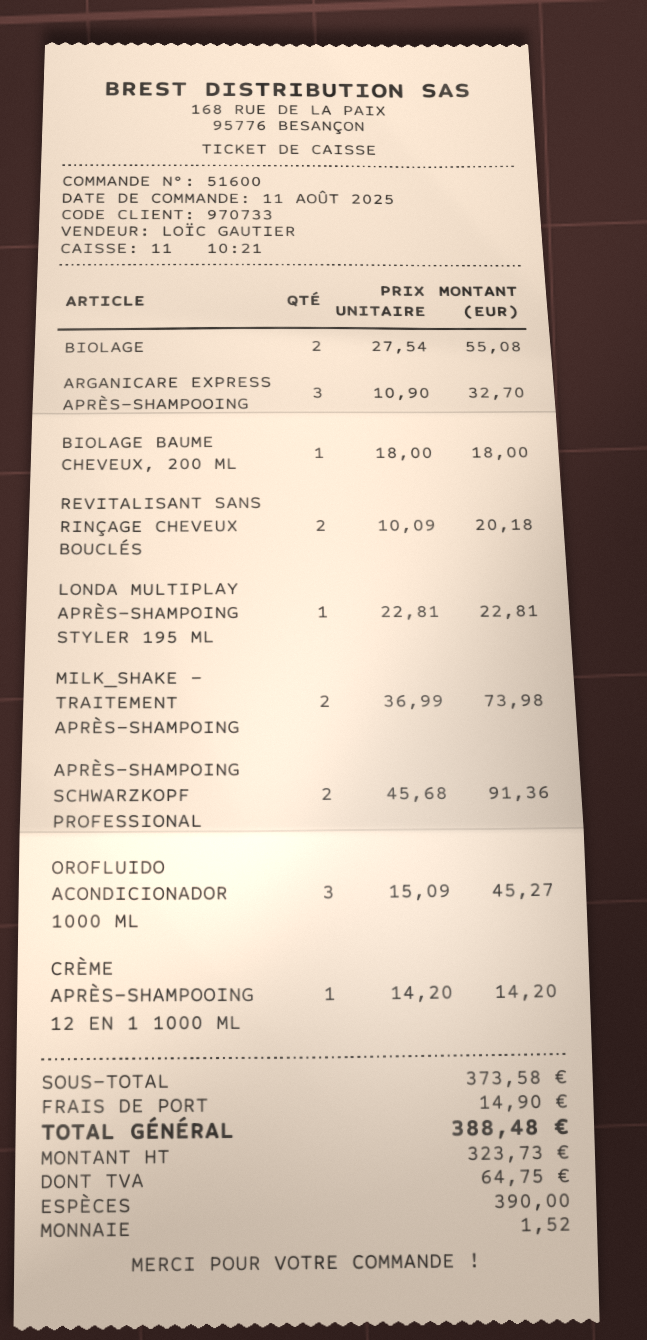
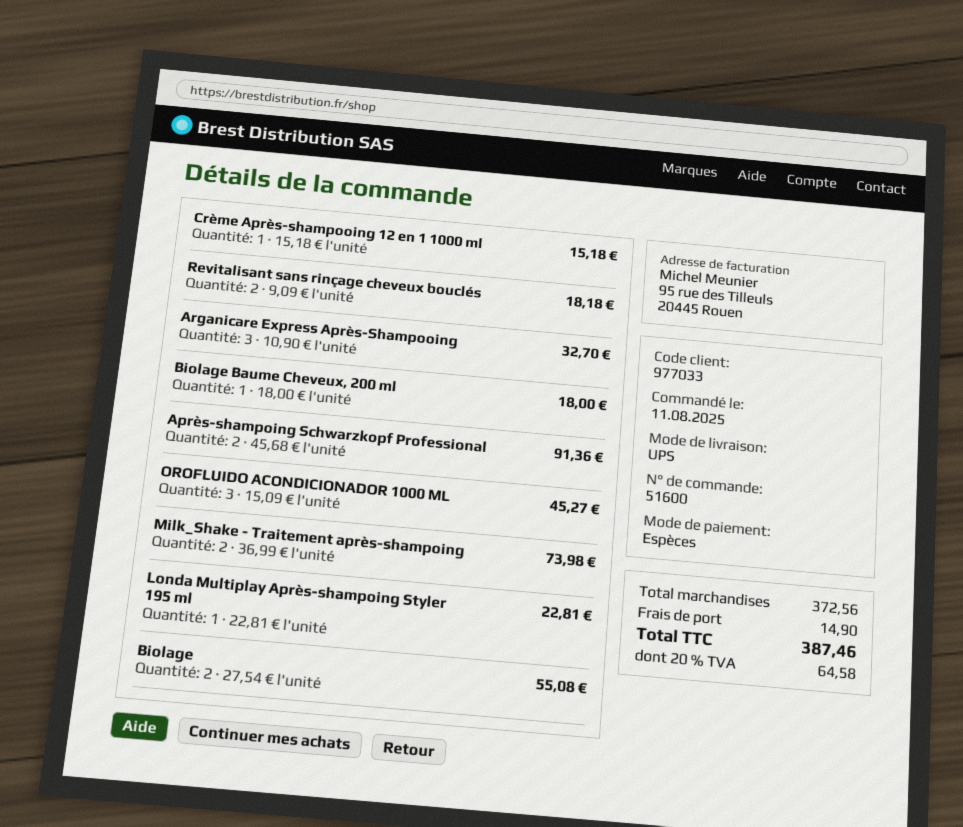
customer number: 970733 -> 977033
REVITALISANT SANS RINÇAGE CHEVEUX BOUCLÉS: 2 x 10.09 = 20.18 -> 2 x 9.09 = 18.18
CRÈME APRÈS-SHAMPOOING 12 EN 1 1000 ML: 1 x 14.20 = 14.20 -> 1 x 15.18 = 15.18
subtotal: 373.58 -> 372.56
tax: 64.75 -> 64.58
total: 388.48 -> 387.46

